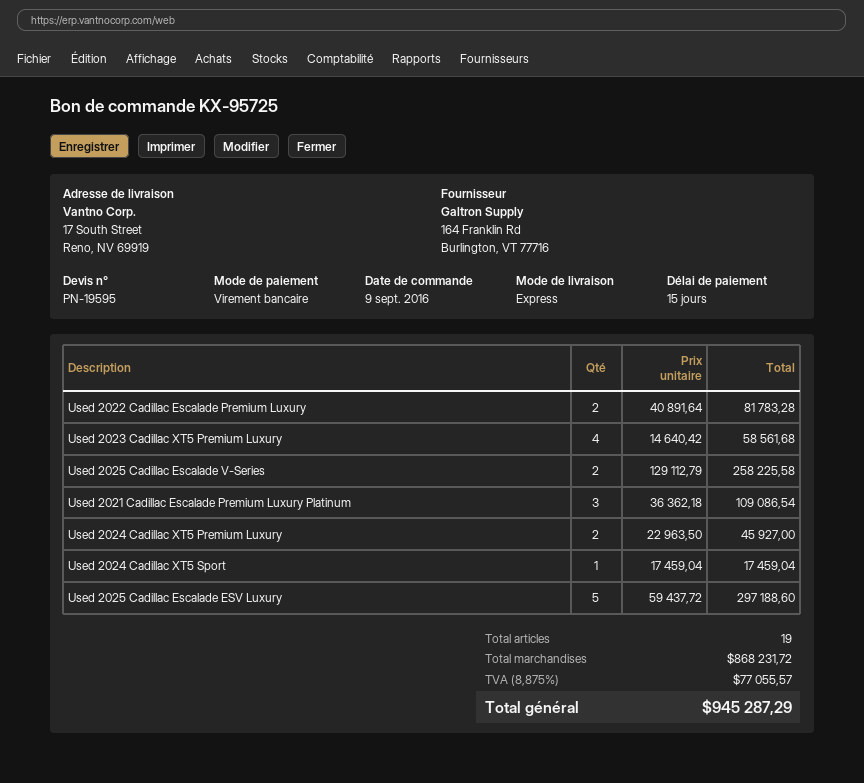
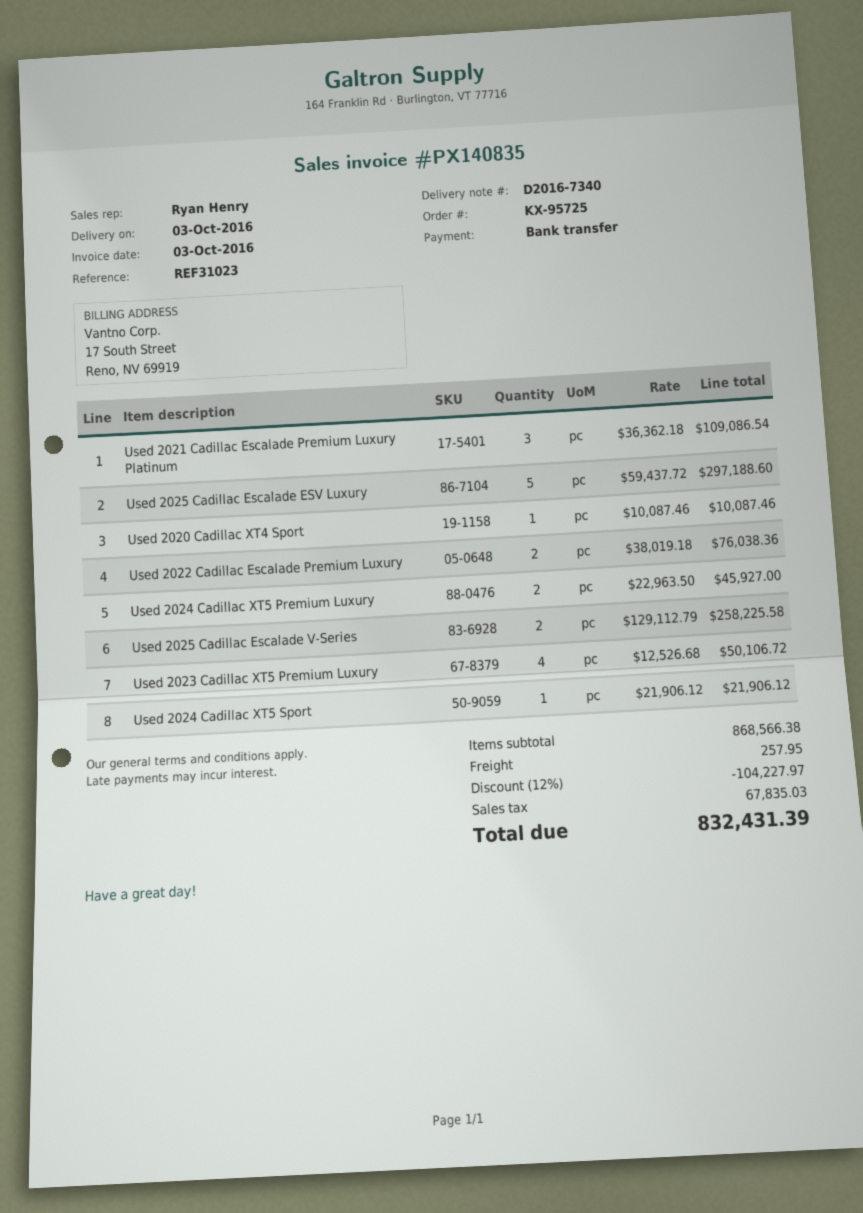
Used 2022 Cadillac Escalade Premium Luxury: 2 x 40891.64 = 81783.28 -> 2 x 38019.18 = 76038.36
Used 2023 Cadillac XT5 Premium Luxury: 4 x 14640.42 = 58561.68 -> 4 x 12526.68 = 50106.72
Used 2024 Cadillac XT5 Sport: 1 x 17459.04 = 17459.04 -> 1 x 21906.12 = 21906.12
Used 2020 Cadillac XT4 Sport: none -> 1 x 10087.46 = 10087.46
subtotal: 868231.72 -> 868566.38
discount: none -> 12% = 104227.97
shipping: none -> 257.95
tax: 77055.57 -> 67835.03
total: 945287.29 -> 832431.39

